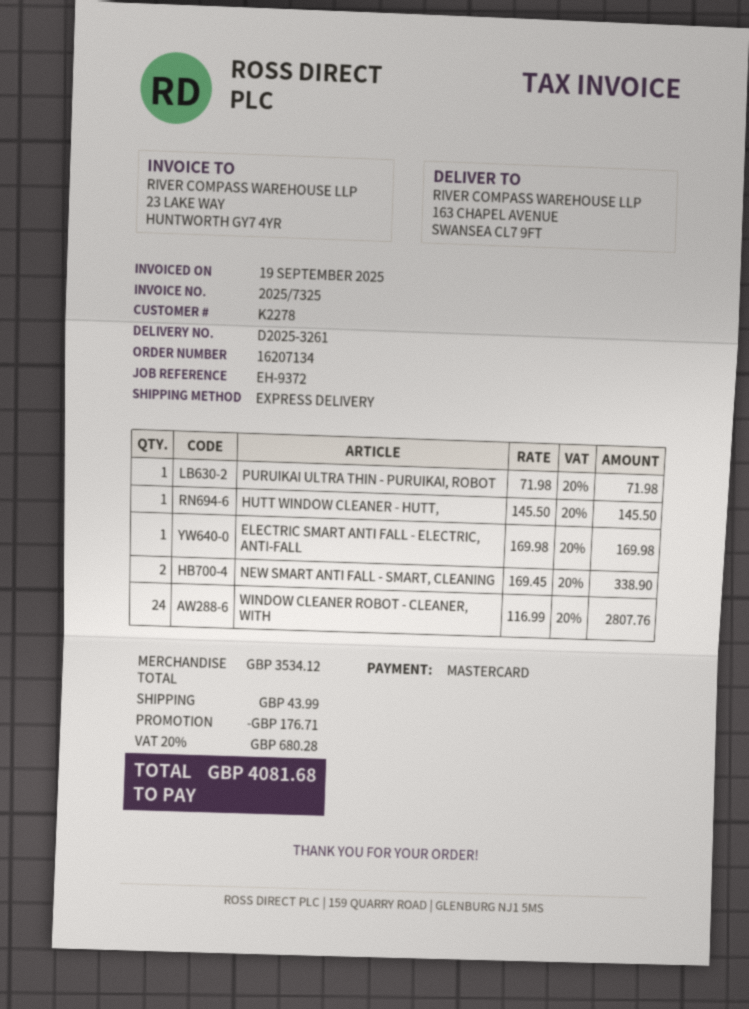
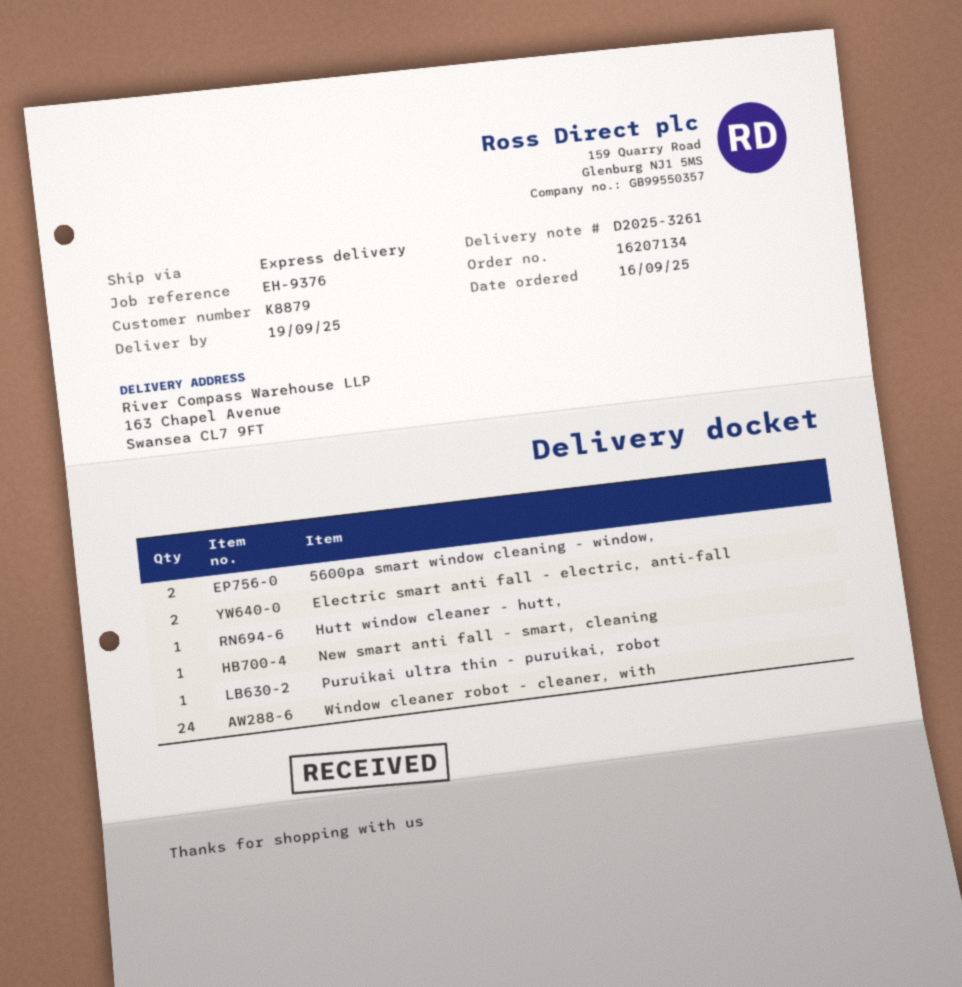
customer number: K2278 -> K8879
reference: EH-9372 -> EH-9376
ELECTRIC SMART ANTI FALL - ELECTRIC, ANTI-FALL: 1 -> 2
NEW SMART ANTI FALL - SMART, CLEANING: 2 -> 1
5600pa smart window cleaning - window,: none -> 2

